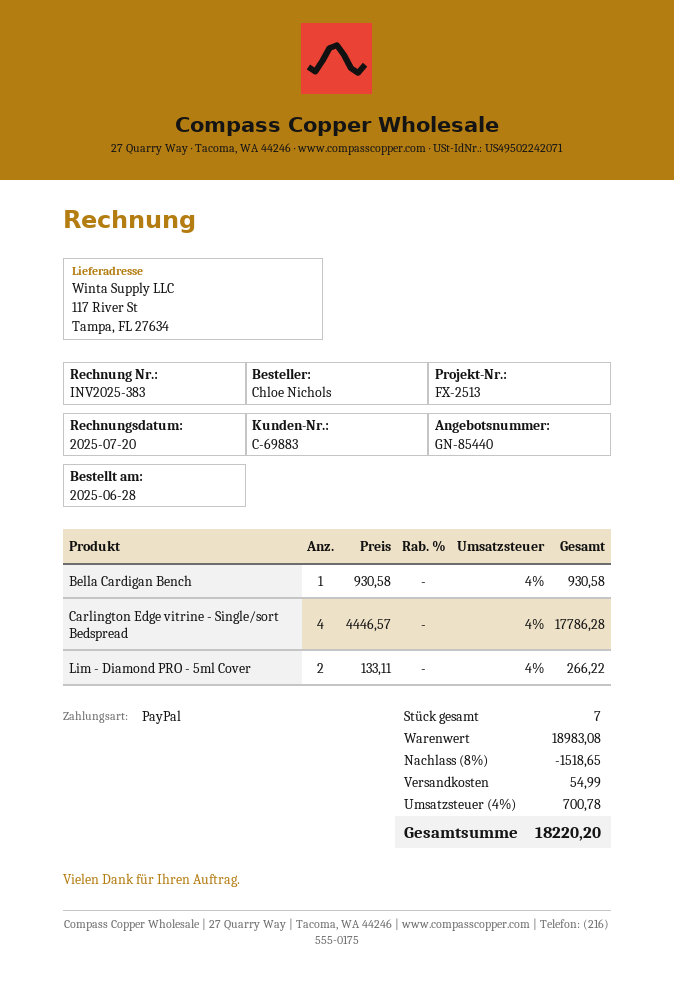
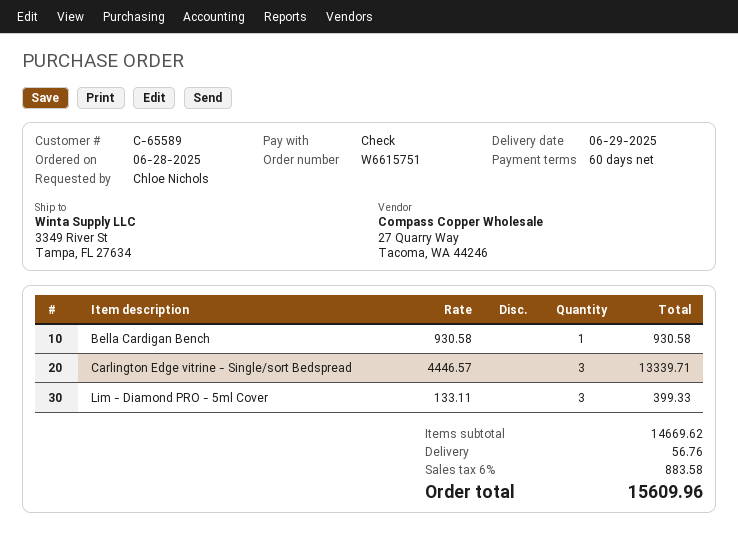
customer number: C-69883 -> C-65589
payment method: PayPal -> cheque
ship to: 117 River St, Tampa, FL 27634 -> 3349 River St, Tampa, FL 27634
Carlington Edge vitrine - Single/sort Bedspread: 4 x 4446.57 = 17786.28 -> 3 x 4446.57 = 13339.71
Lim - Diamond PRO - 5ml Cover: 2 x 133.11 = 266.22 -> 3 x 133.11 = 399.33
subtotal: 18983.08 -> 14669.62
discount: 8% = 1518.65 -> none
shipping: 54.99 -> 56.76
tax: 4% = 700.78 -> 6% = 883.58
total: 18220.20 -> 15609.96

